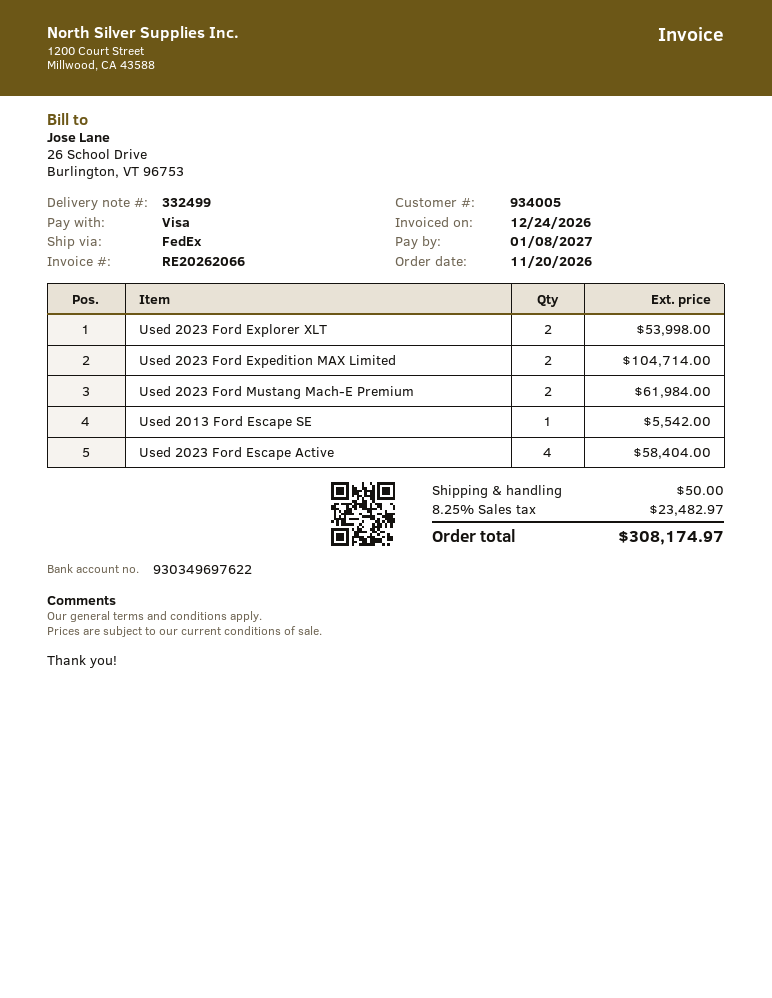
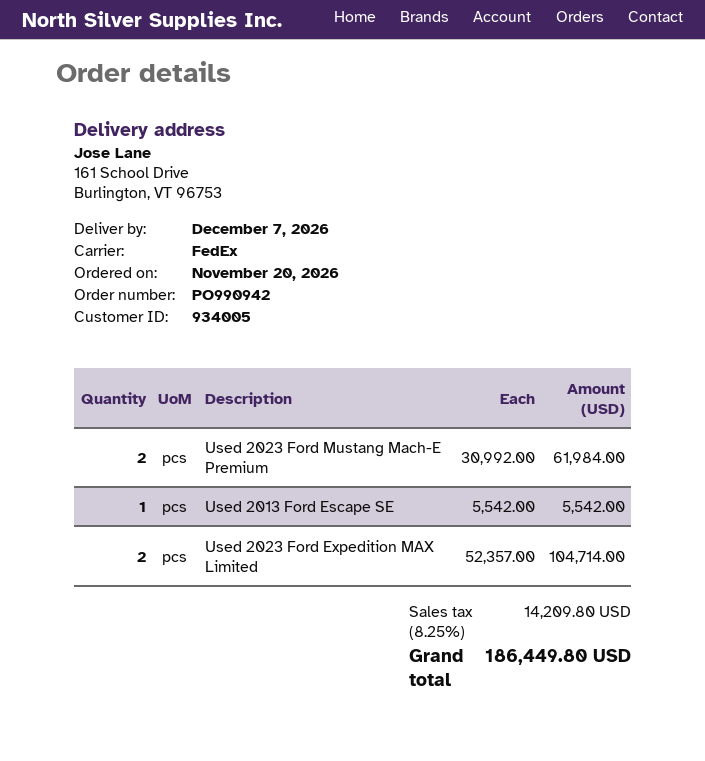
Used 2023 Ford Explorer XLT: 2 for 53998.00 -> none
Used 2023 Ford Escape Active: 4 for 58404.00 -> none
shipping: 50.00 -> none
tax: 8.25% = 23482.97 -> 8.25% = 14209.80
total: 308174.97 -> 186449.80

